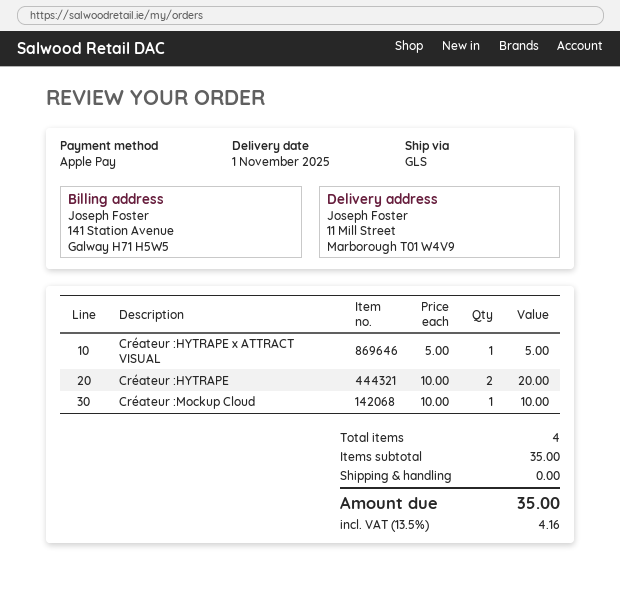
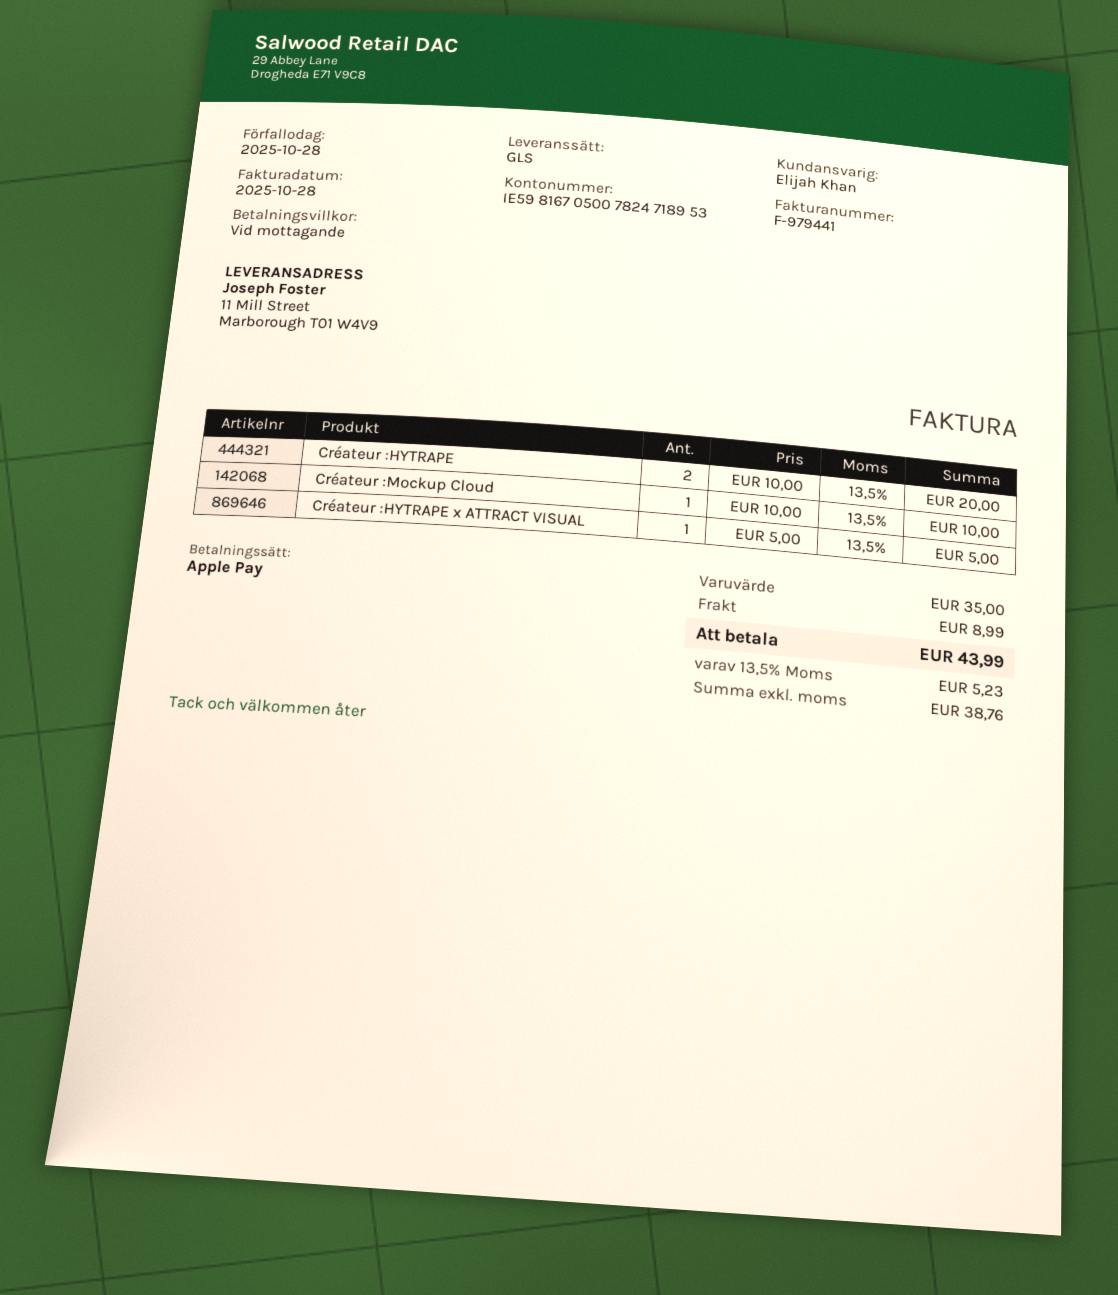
shipping: 0.00 -> 8.99
tax: 13.5% = 4.16 -> 13.5% = 5.23
total: 35.00 -> 43.99

